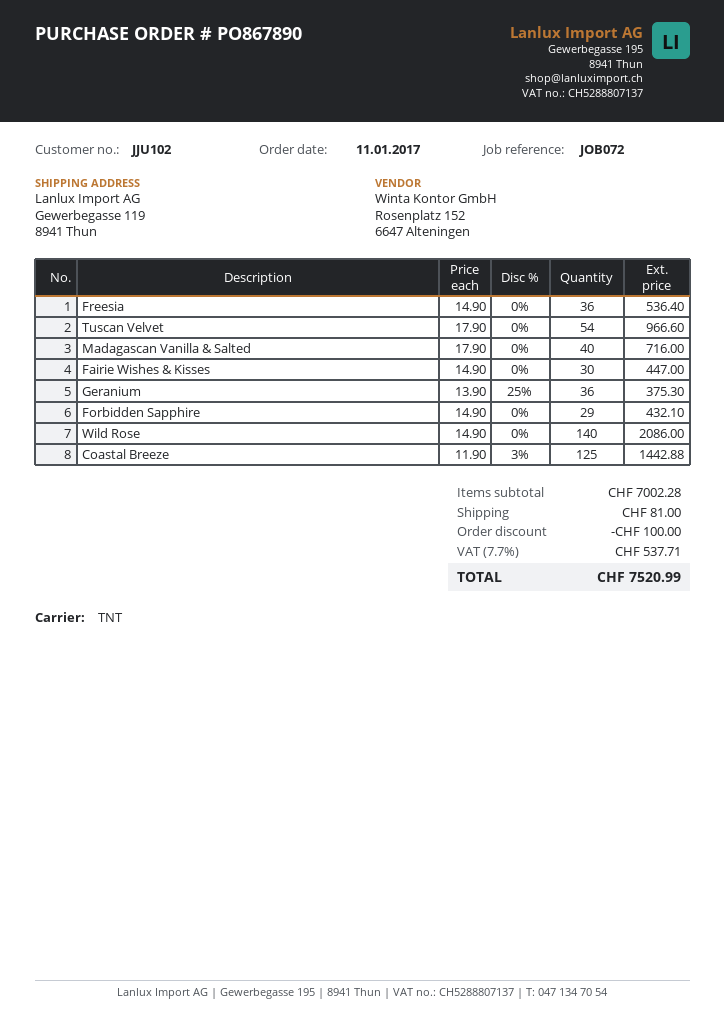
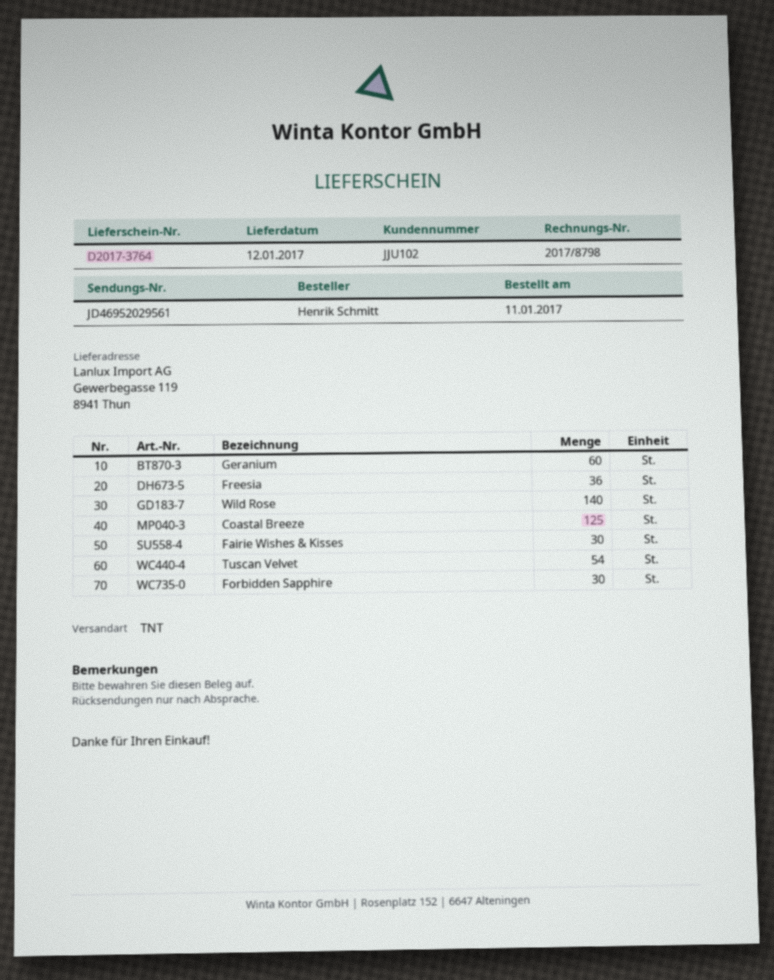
Madagascan Vanilla & Salted: 40 -> none
Geranium: 36 -> 60
Forbidden Sapphire: 29 -> 30

